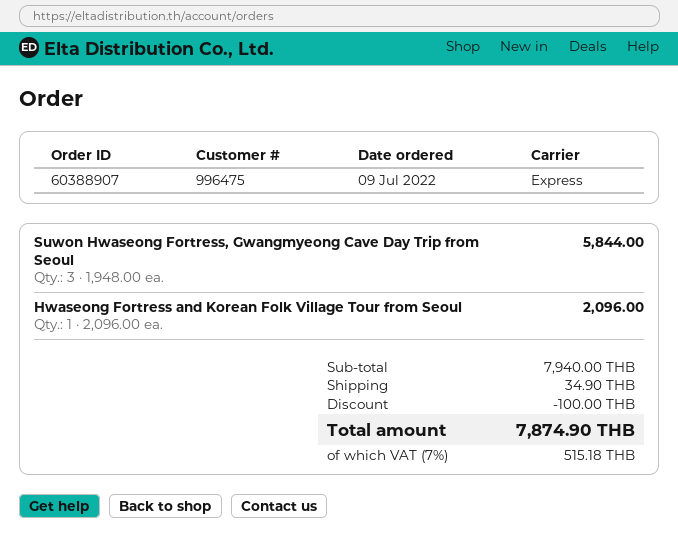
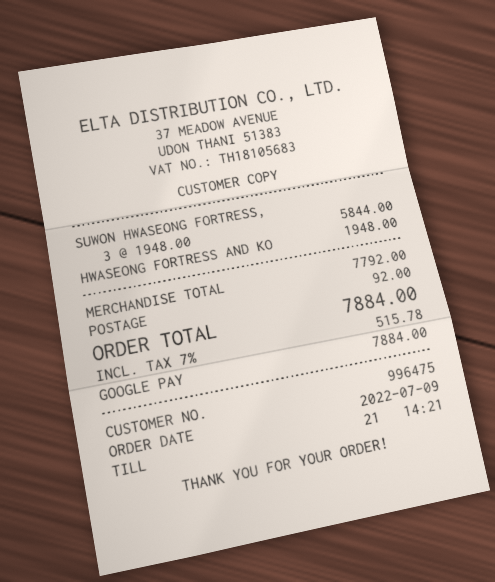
Hwaseong Fortress and Korean Folk Village Tour from Seoul: 1 x 2096.00 = 2096.00 -> 1 x 1948.00 = 1948.00
subtotal: 7940.00 -> 7792.00
discount: 100.00 -> none
shipping: 34.90 -> 92.00
tax: 7% = 515.18 -> 7% = 515.78
total: 7874.90 -> 7884.00

